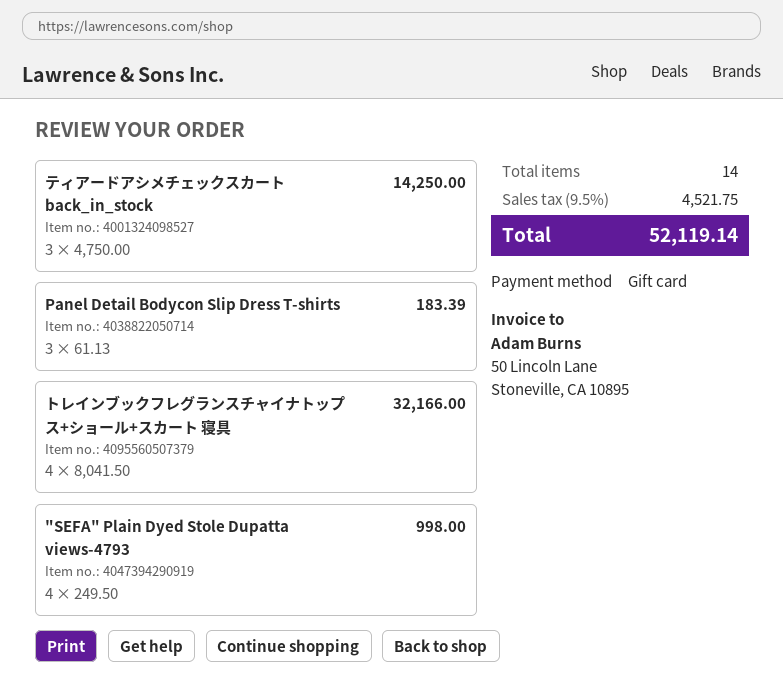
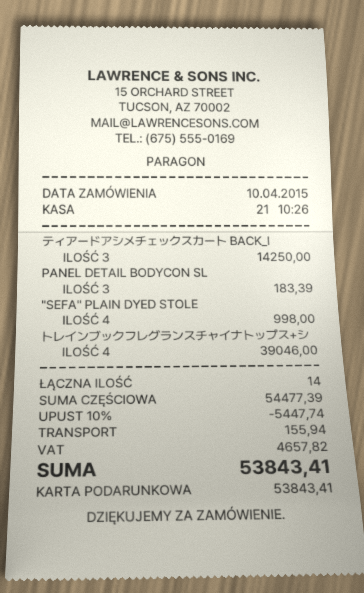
トレインブックフレグランスチャイナトップス+ショール+スカート 寝具: 4 for 32166.00 -> 4 for 39046.00
discount: none -> 10% = 5447.74
shipping: none -> 155.94
tax: 4521.75 -> 4657.82
total: 52119.14 -> 53843.41

